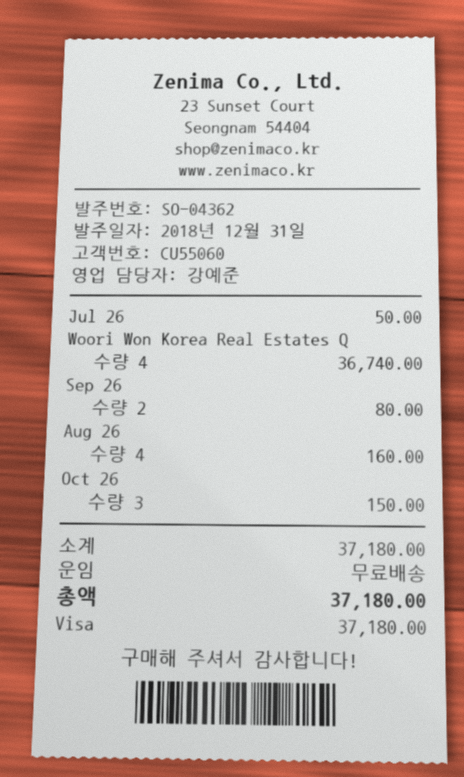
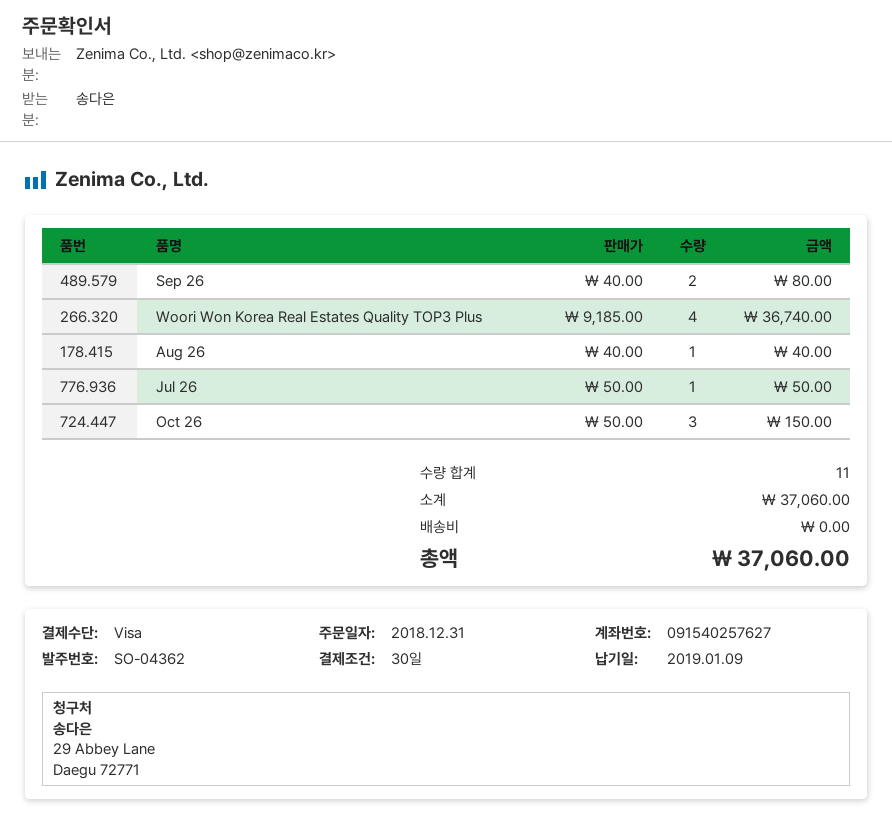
Aug 26: 4 for 160.00 -> 1 for 40.00
subtotal: 37180.00 -> 37060.00
total: 37180.00 -> 37060.00

